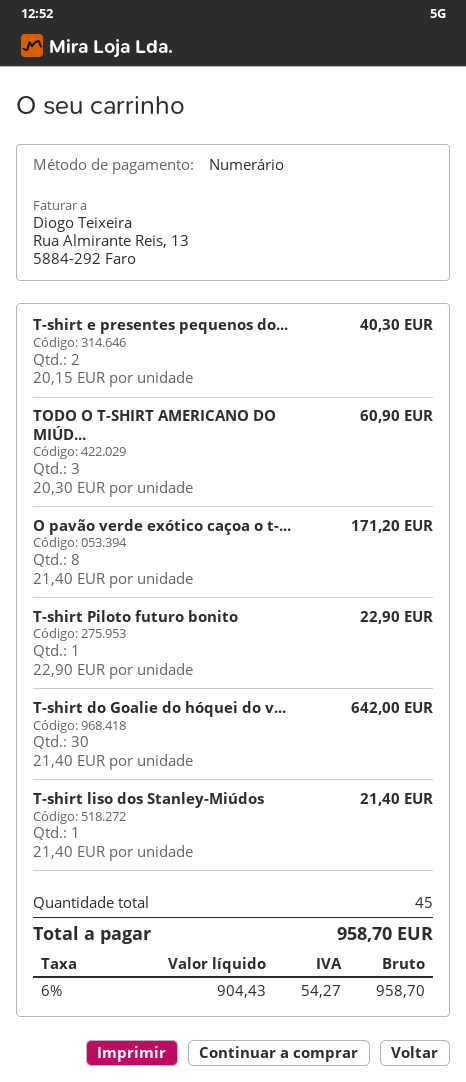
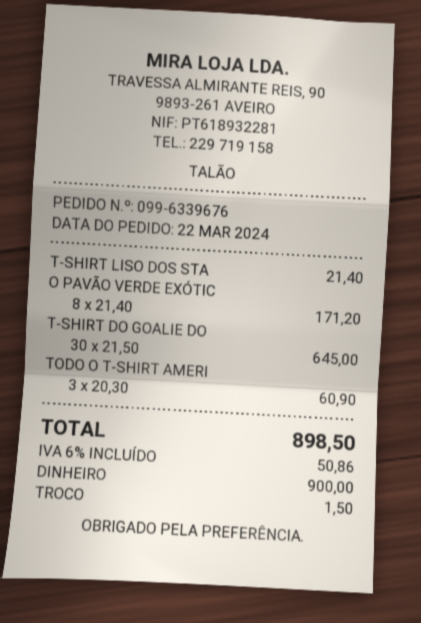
T-shirt e presentes pequenos do...: 2 x 20.15 = 40.30 -> none
T-shirt Piloto futuro bonito: 1 x 22.90 = 22.90 -> none
T-shirt do Goalie do hóquei do v...: 30 x 21.40 = 642.00 -> 30 x 21.50 = 645.00
tax: 6% = 54.27 -> 6% = 50.86
total: 958.70 -> 898.50

